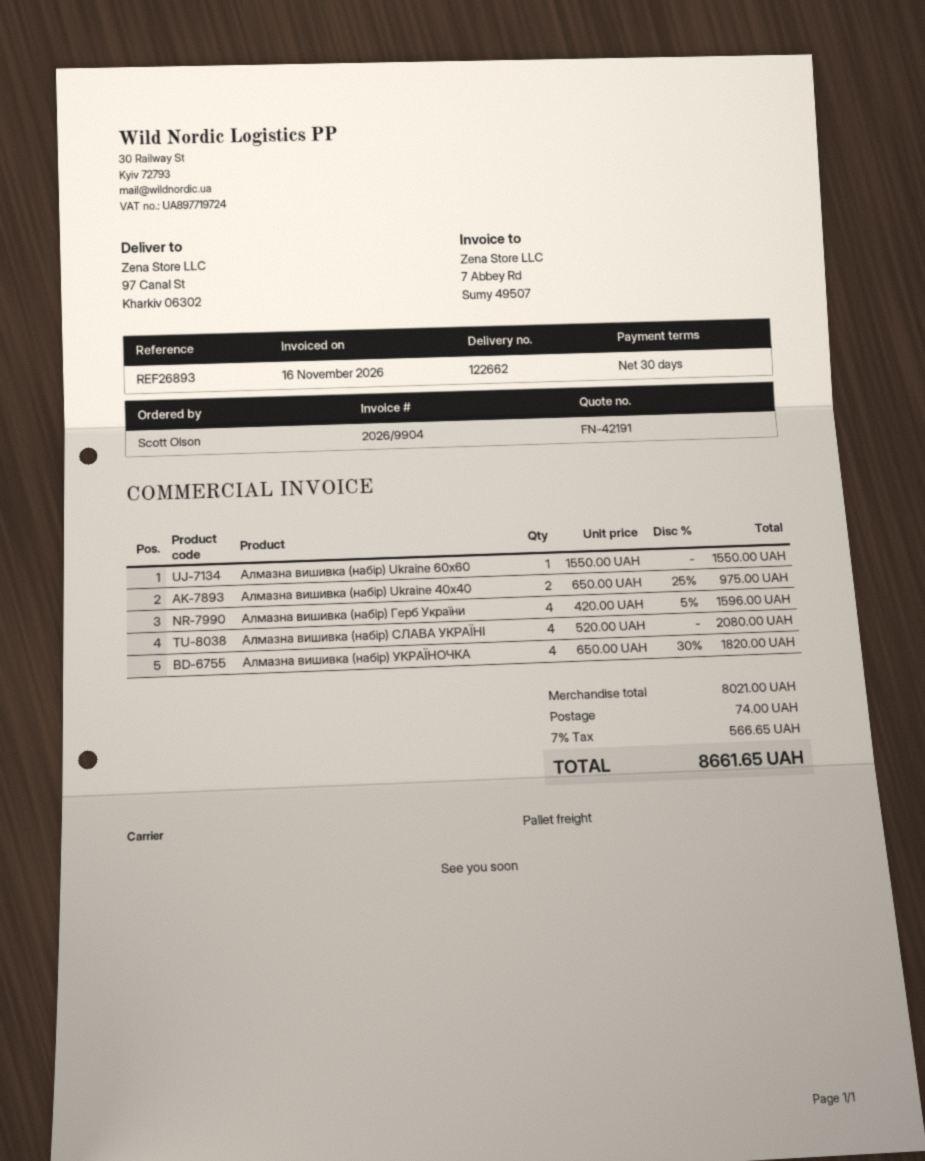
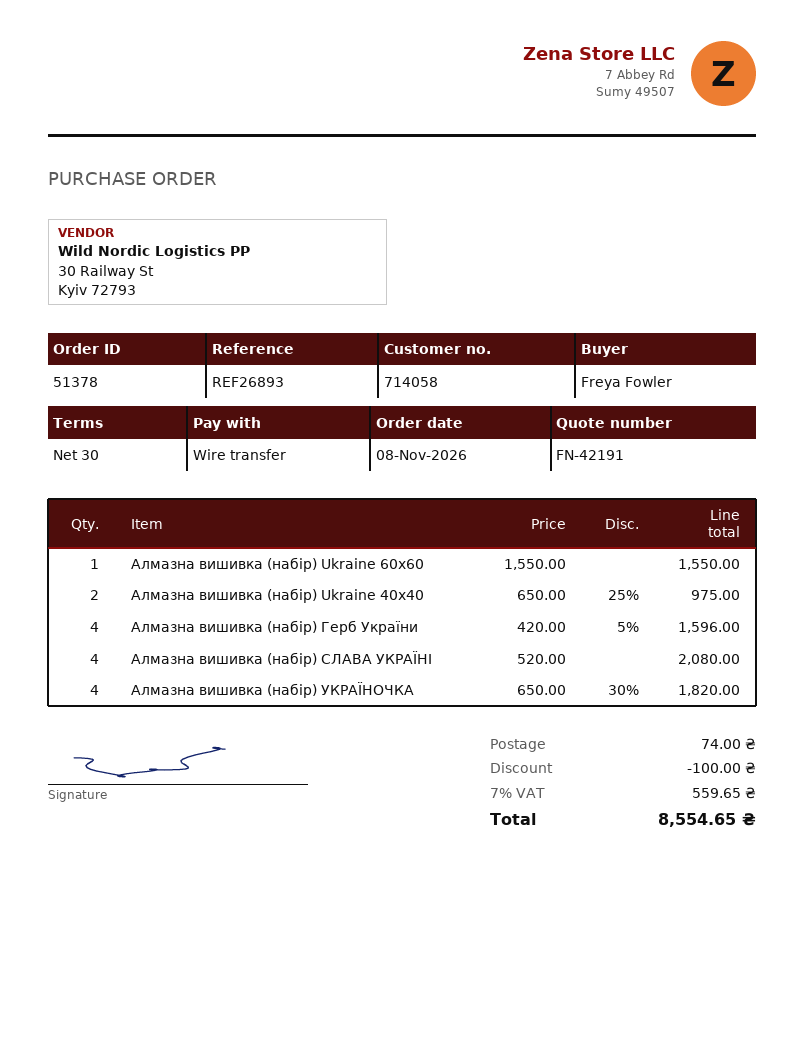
ordered by: Scott Olson -> Freya Fowler
discount: none -> 100.00
tax: 7% = 566.65 -> 7% = 559.65
total: 8661.65 -> 8554.65

